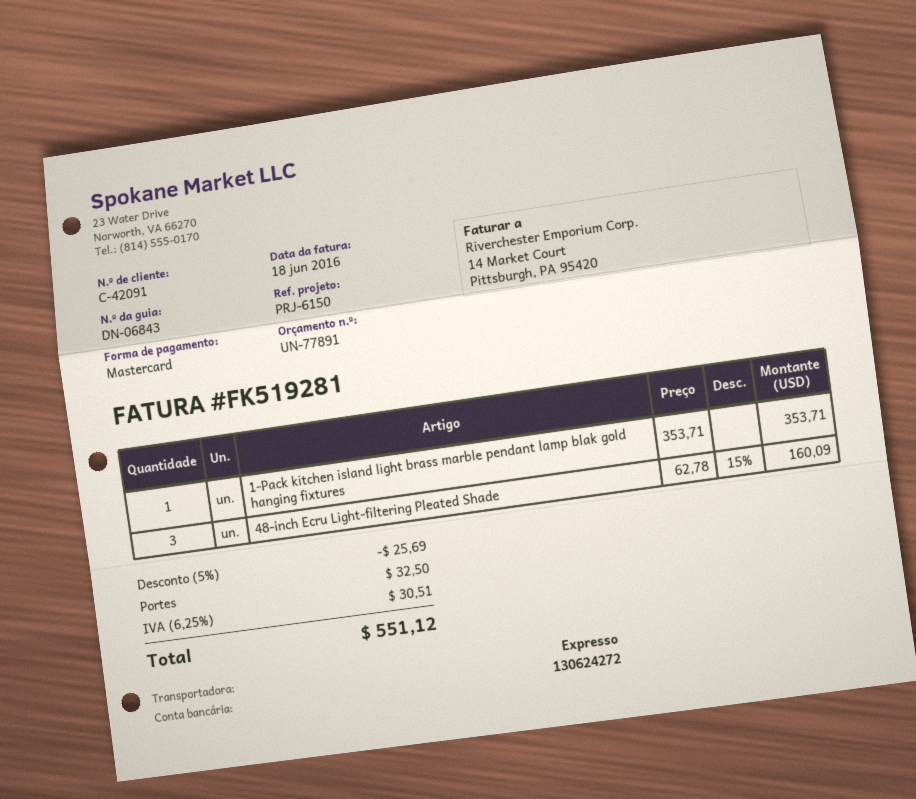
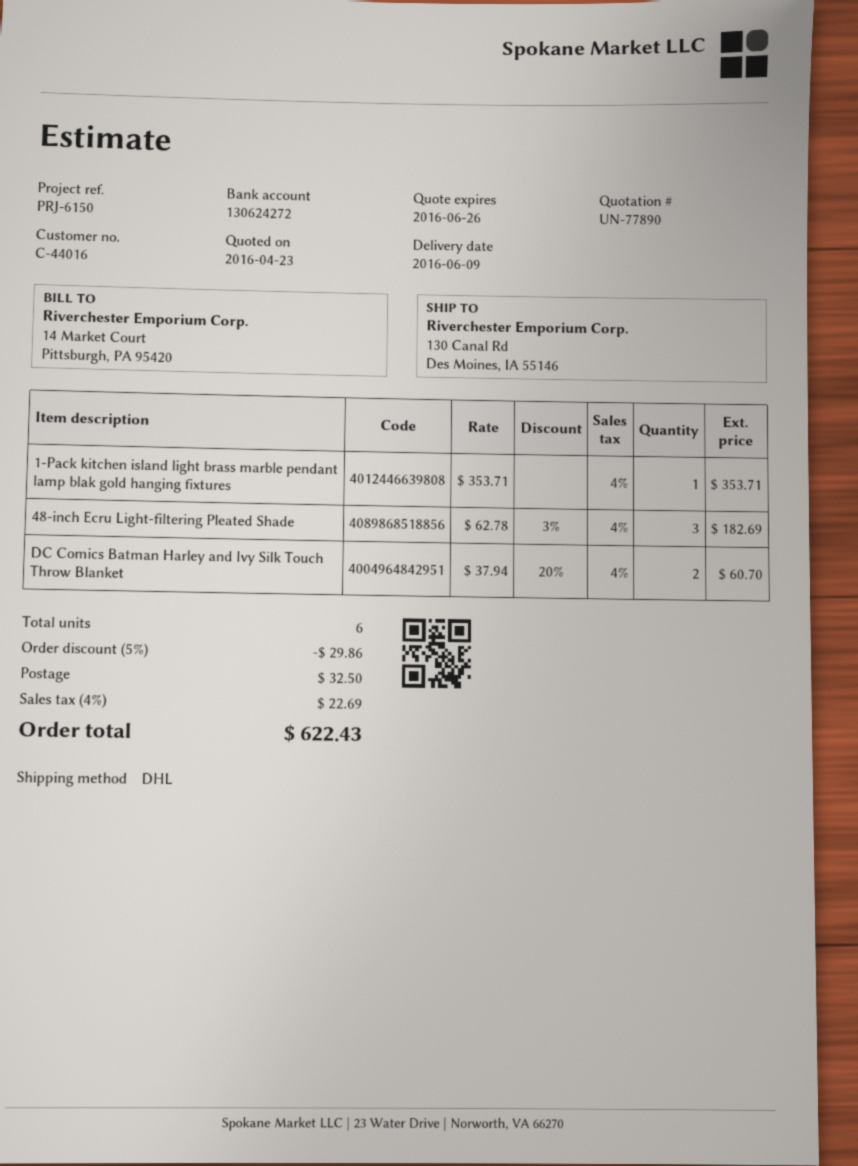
quote number: UN-77891 -> UN-77890
customer number: C-42091 -> C-44016
shipping method: express -> DHL
48-inch Ecru Light-filtering Pleated Shade: 3 x 62.78 - 15% = 160.09 -> 3 x 62.78 - 3% = 182.69
DC Comics Batman Harley and Ivy Silk Touch Throw Blanket: none -> 2 x 37.94 - 20% = 60.70
discount: 5% = 25.69 -> 5% = 29.86
tax: 6.25% = 30.51 -> 4% = 22.69
total: 551.12 -> 622.43

